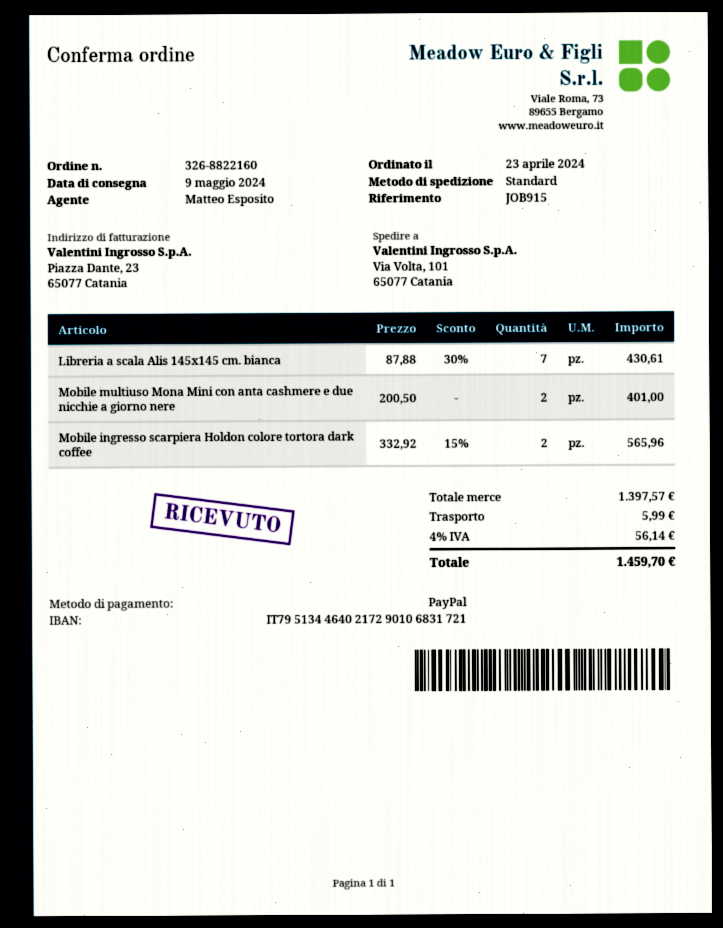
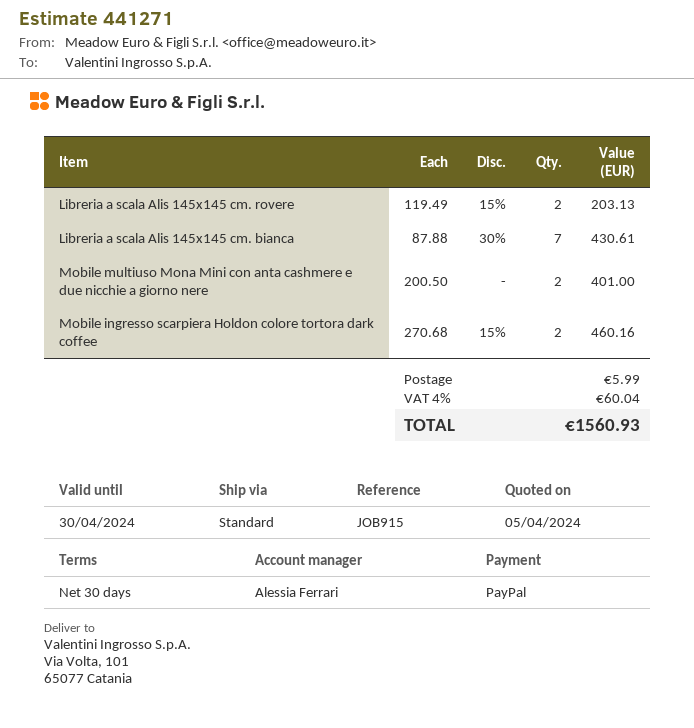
sales rep: Matteo Esposito -> Alessia Ferrari
Mobile ingresso scarpiera Holdon colore tortora dark coffee: 2 x 332.92 - 15% = 565.96 -> 2 x 270.68 - 15% = 460.16
Libreria a scala Alis 145x145 cm. rovere: none -> 2 x 119.49 - 15% = 203.13
tax: 4% = 56.14 -> 4% = 60.04
total: 1459.70 -> 1560.93

